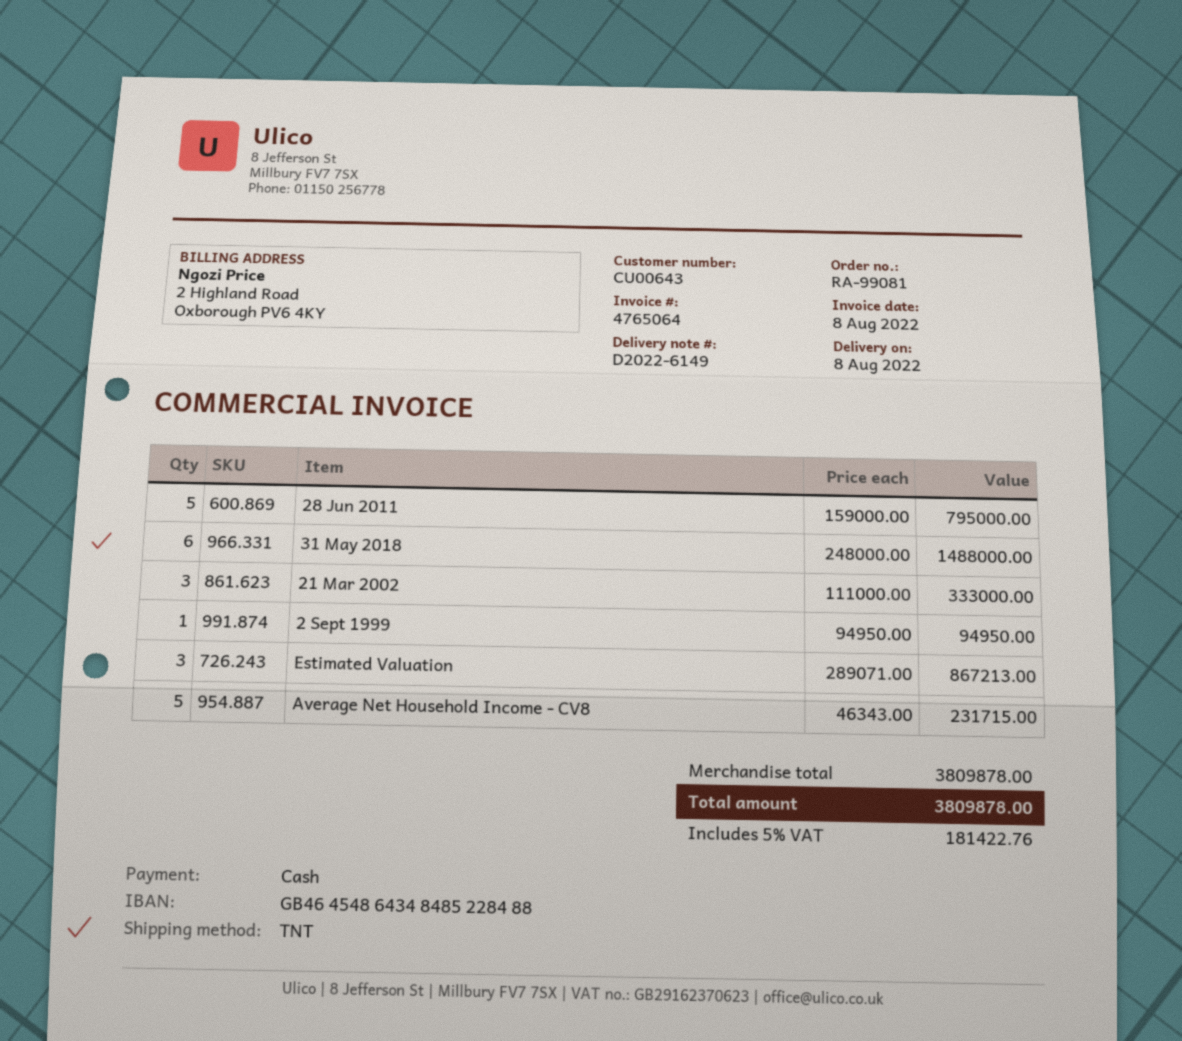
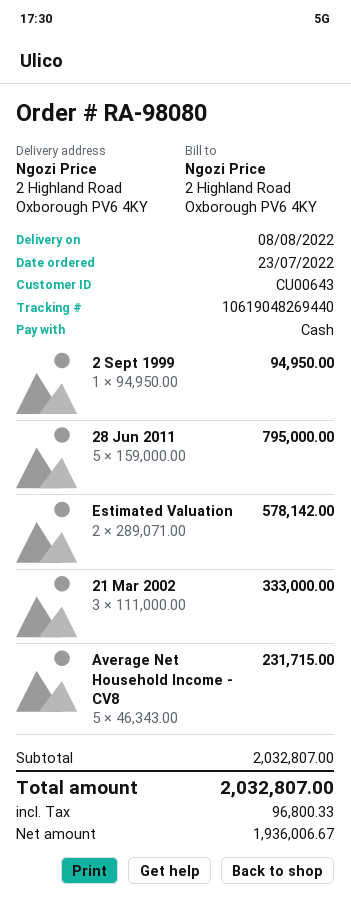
order number: RA-99081 -> RA-98080
31 May 2018: 6 x 248000.00 = 1488000.00 -> none
Estimated Valuation: 3 x 289071.00 = 867213.00 -> 2 x 289071.00 = 578142.00
subtotal: 3809878.00 -> 2032807.00
tax: 181422.76 -> 96800.33
total: 3809878.00 -> 2032807.00

